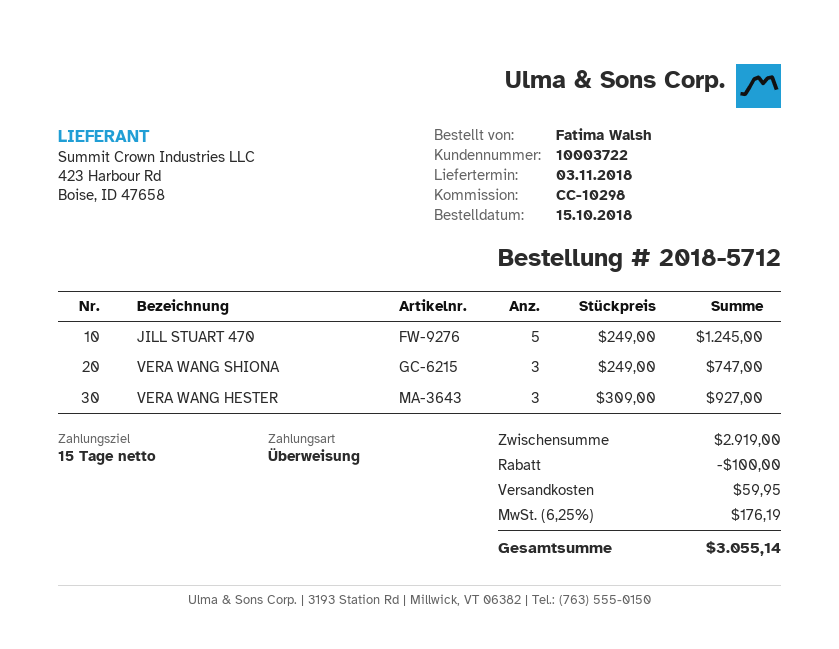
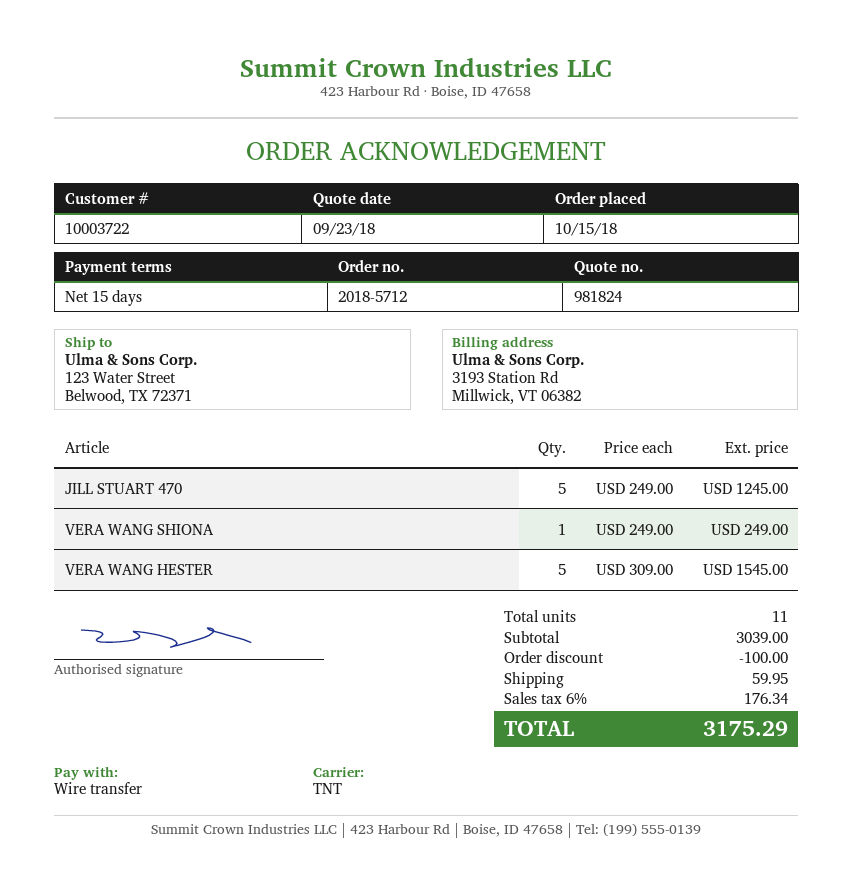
VERA WANG SHIONA: 3 x 249.00 = 747.00 -> 1 x 249.00 = 249.00
VERA WANG HESTER: 3 x 309.00 = 927.00 -> 5 x 309.00 = 1545.00
subtotal: 2919.00 -> 3039.00
tax: 6.25% = 176.19 -> 6% = 176.34
total: 3055.14 -> 3175.29

